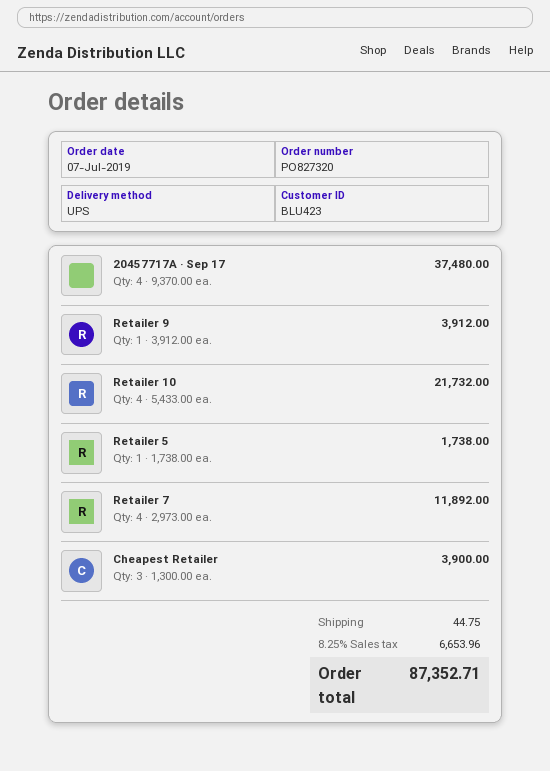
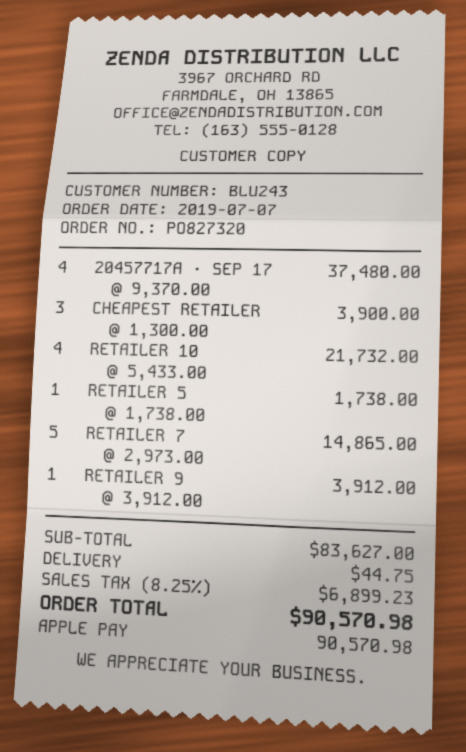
customer number: BLU423 -> BLU243
Retailer 7: 4 x 2973.00 = 11892.00 -> 5 x 2973.00 = 14865.00
tax: 8.25% = 6653.96 -> 8.25% = 6899.23
total: 87352.71 -> 90570.98

